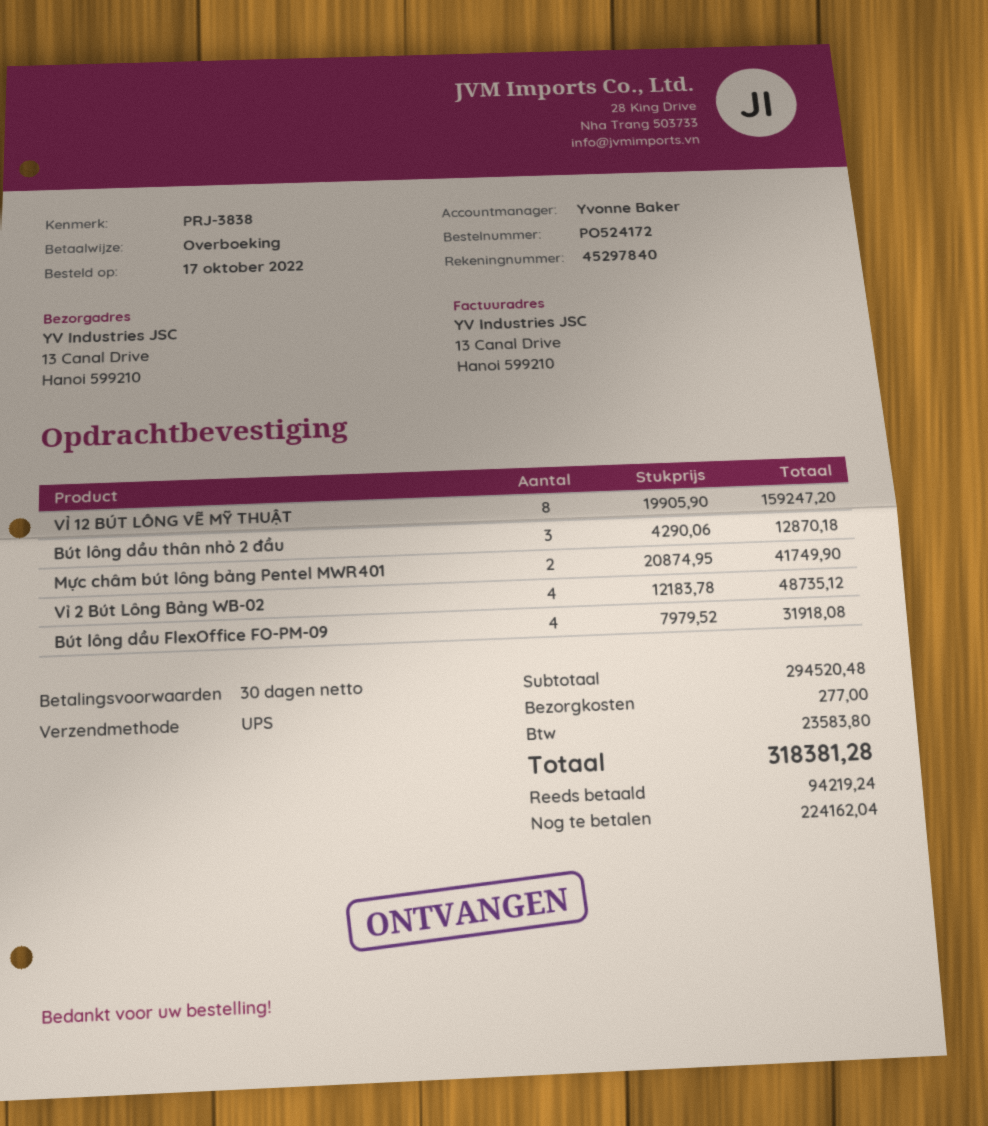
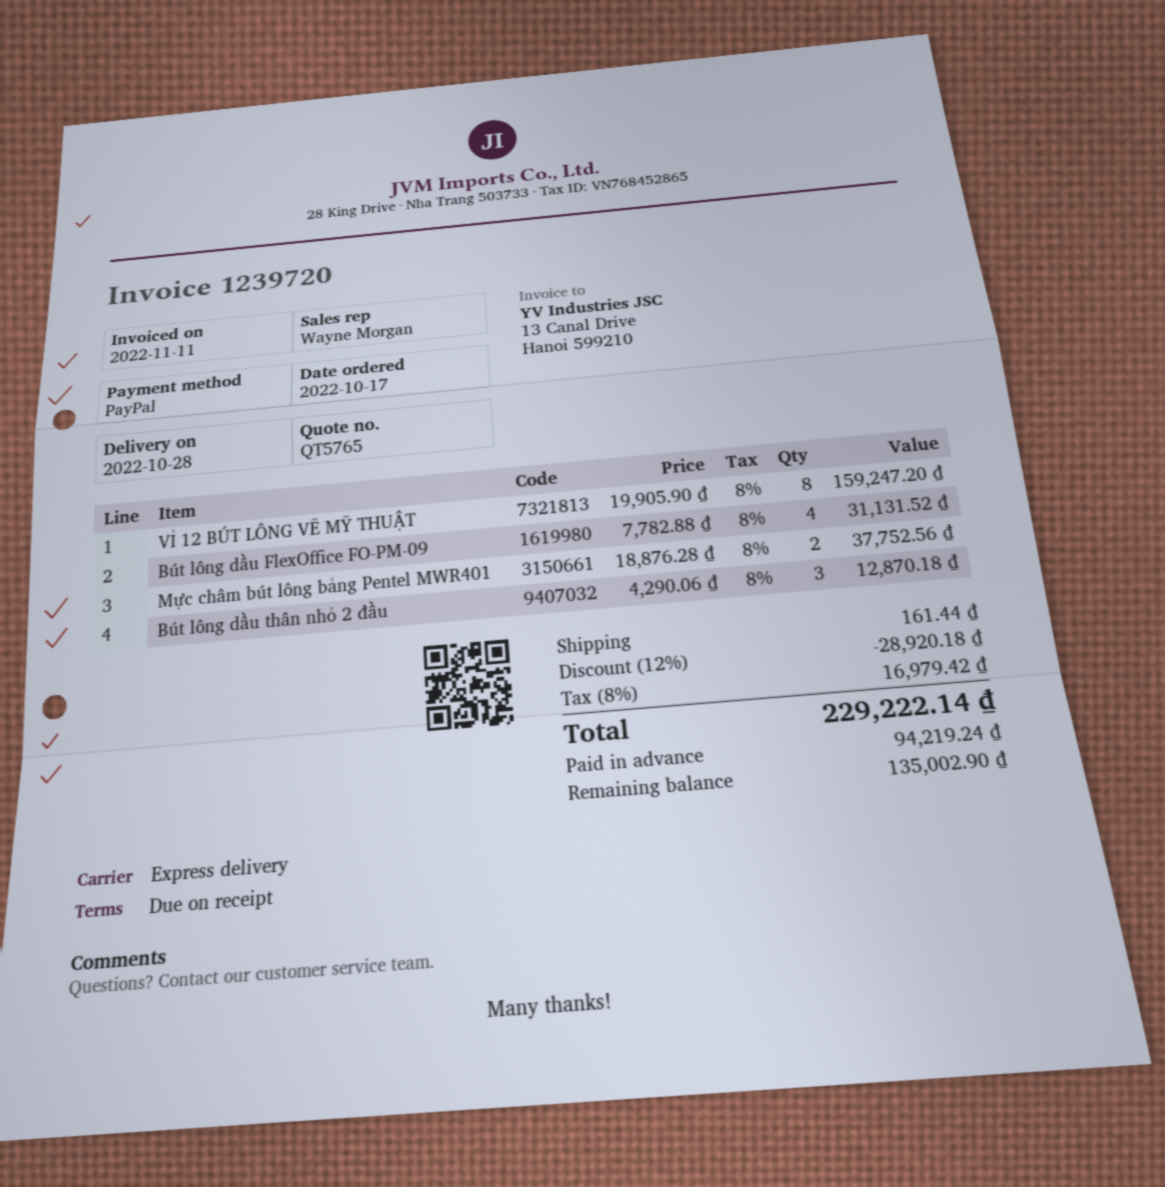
payment terms: 30 days -> on receipt
sales rep: Yvonne Baker -> Wayne Morgan
payment method: bank transfer -> PayPal
shipping method: UPS -> express
Mực châm bút lông bảng Pentel MWR401: 2 x 20874.95 = 41749.90 -> 2 x 18876.28 = 37752.56
Vỉ 2 Bút Lông Bảng WB-02: 4 x 12183.78 = 48735.12 -> none
Bút lông dầu FlexOffice FO-PM-09: 4 x 7979.52 = 31918.08 -> 4 x 7782.88 = 31131.52
discount: none -> 12% = 28920.18
shipping: 277.00 -> 161.44
tax: 23583.80 -> 16979.42
total: 318381.28 -> 229222.14
balance: 224162.04 -> 135002.90

